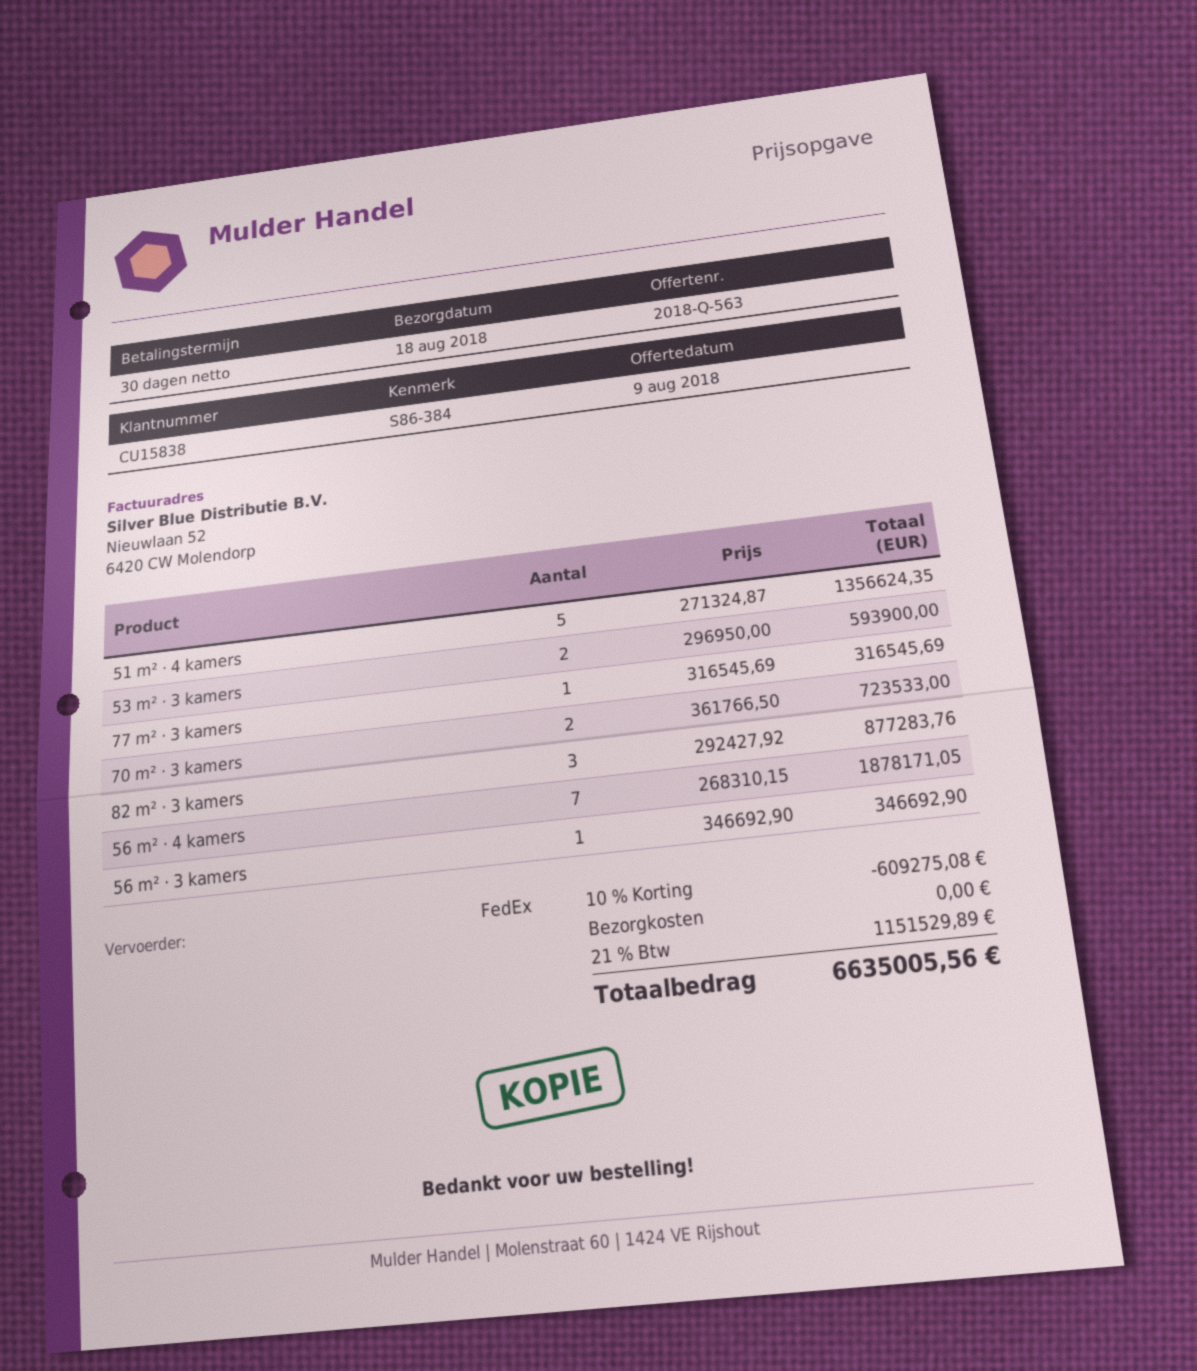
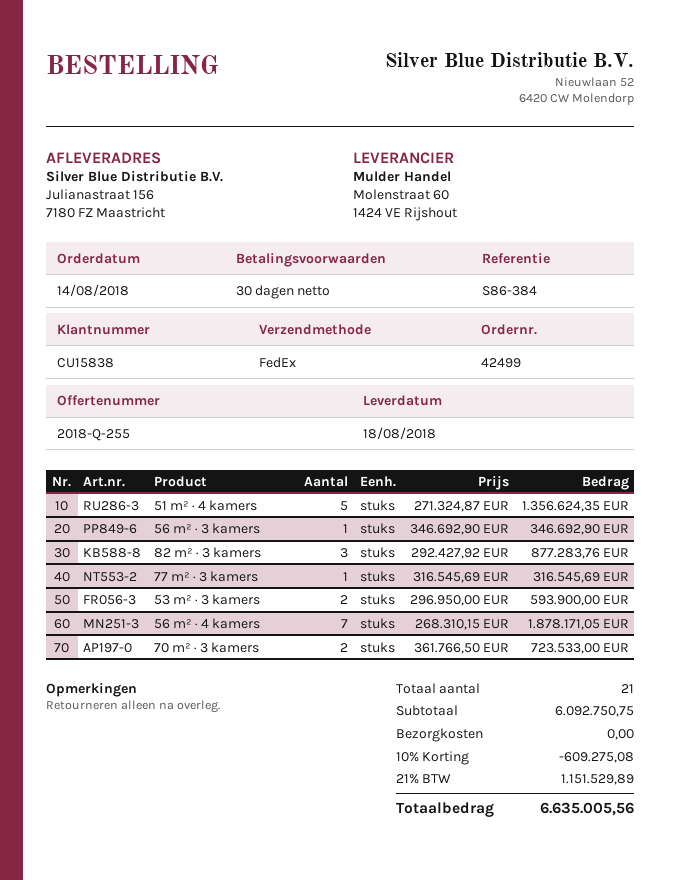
quote number: 2018-Q-563 -> 2018-Q-255

